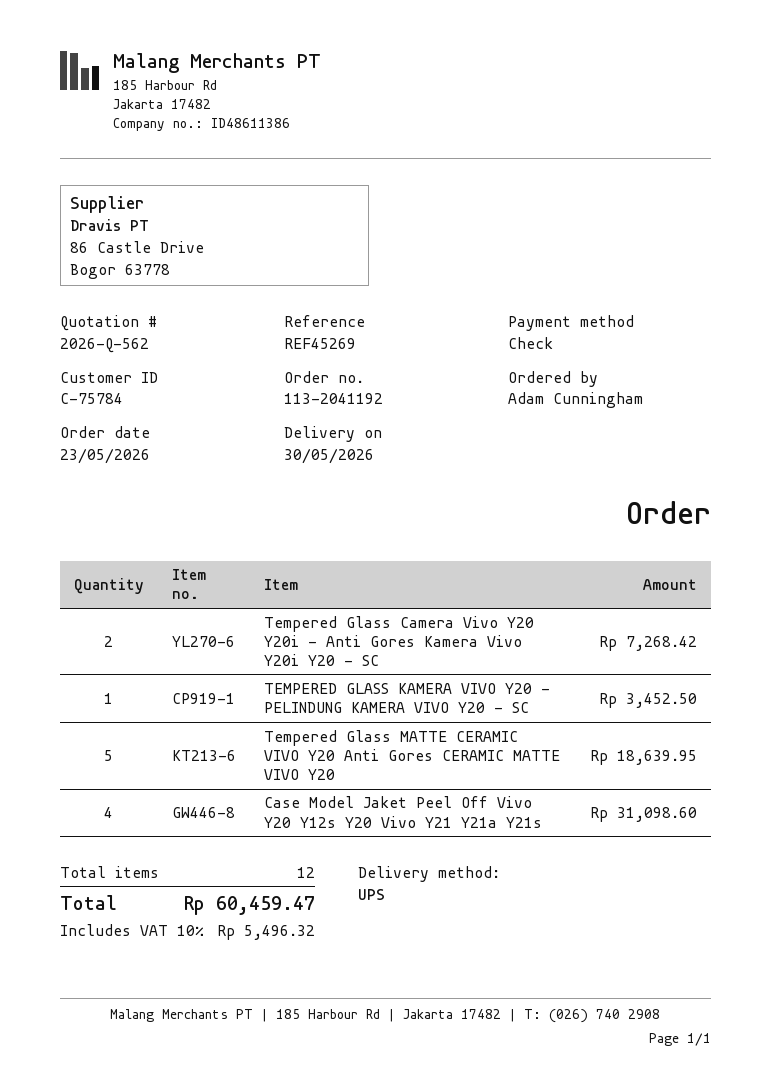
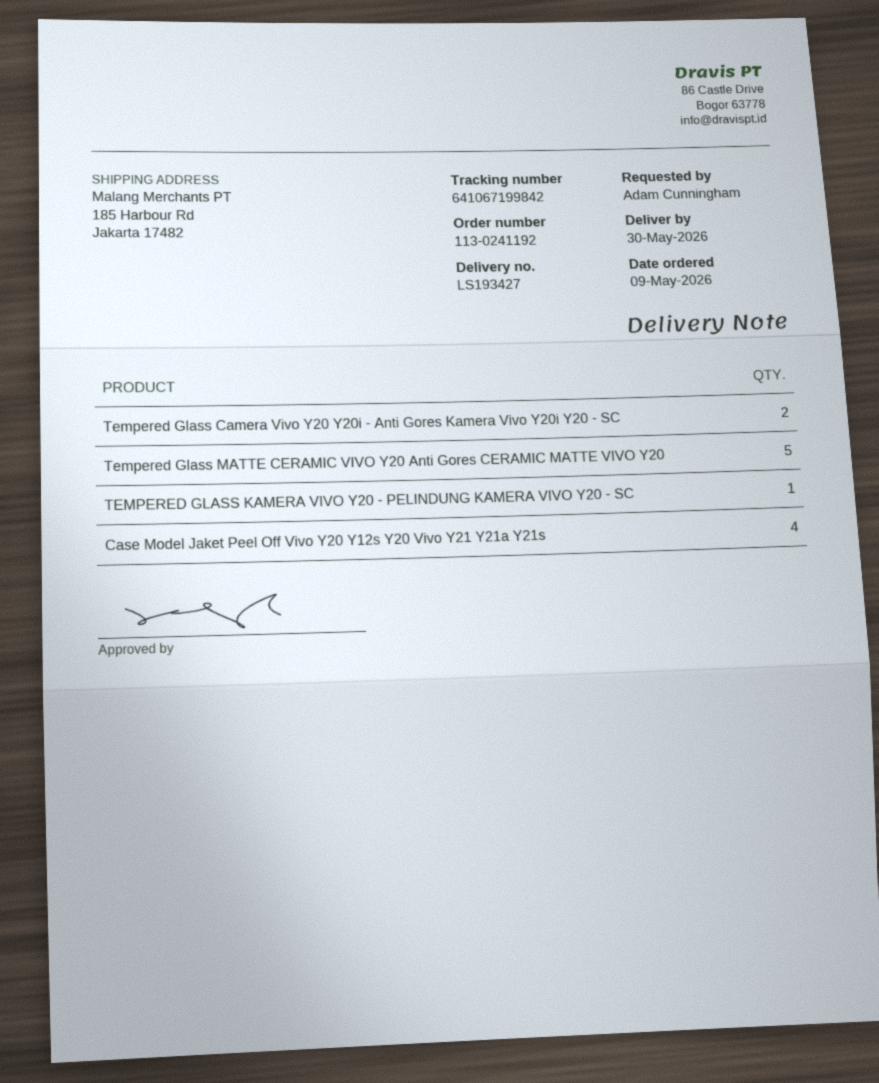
order number: 113-2041192 -> 113-0241192
order date: 2026-05-23 -> 2026-05-09

